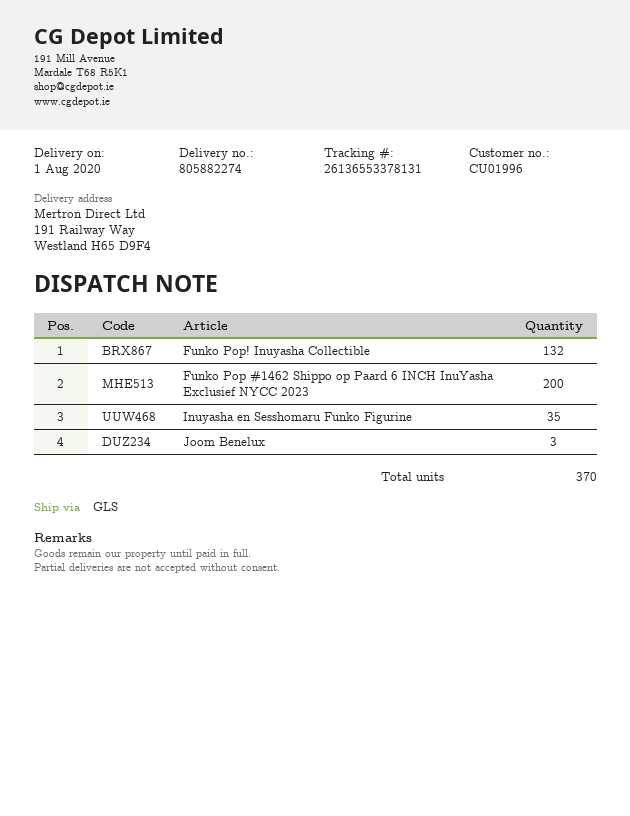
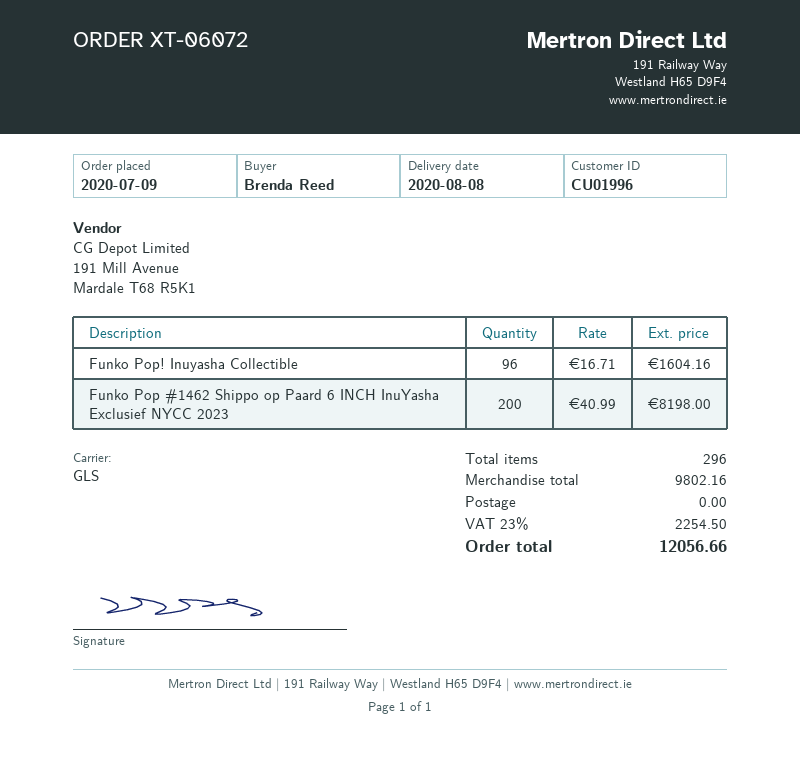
delivery date: 2020-08-01 -> 2020-08-08
Funko Pop! Inuyasha Collectible: 132 -> 96
Inuyasha en Sesshomaru Funko Figurine: 35 -> none
Joom Benelux: 3 -> none
total quantity: 370 -> 296

